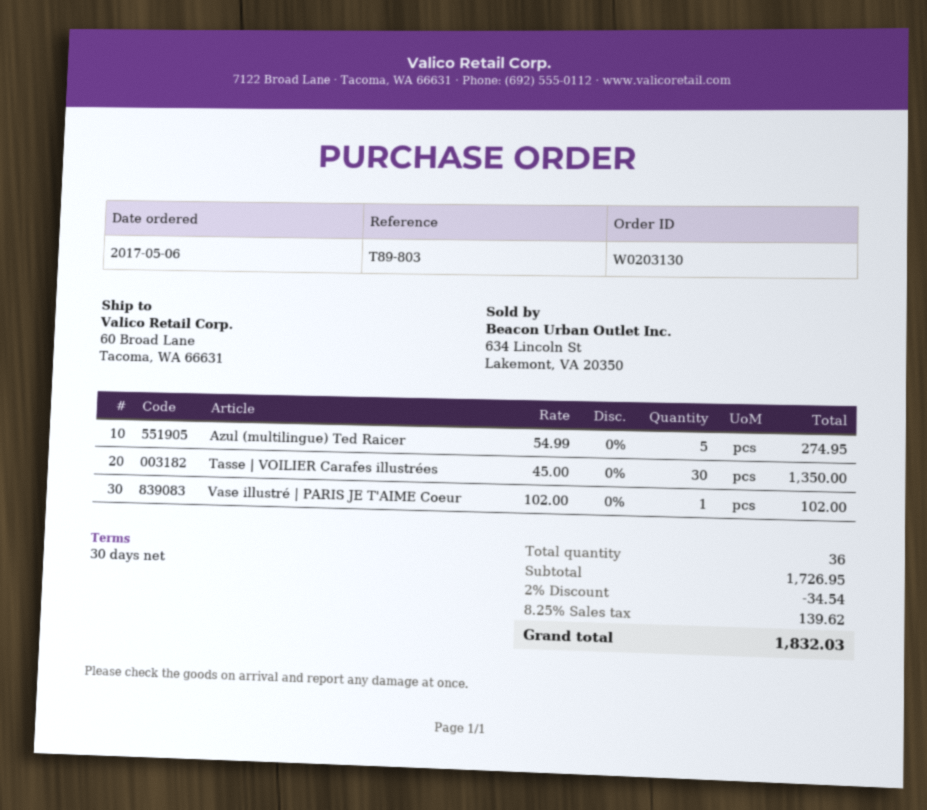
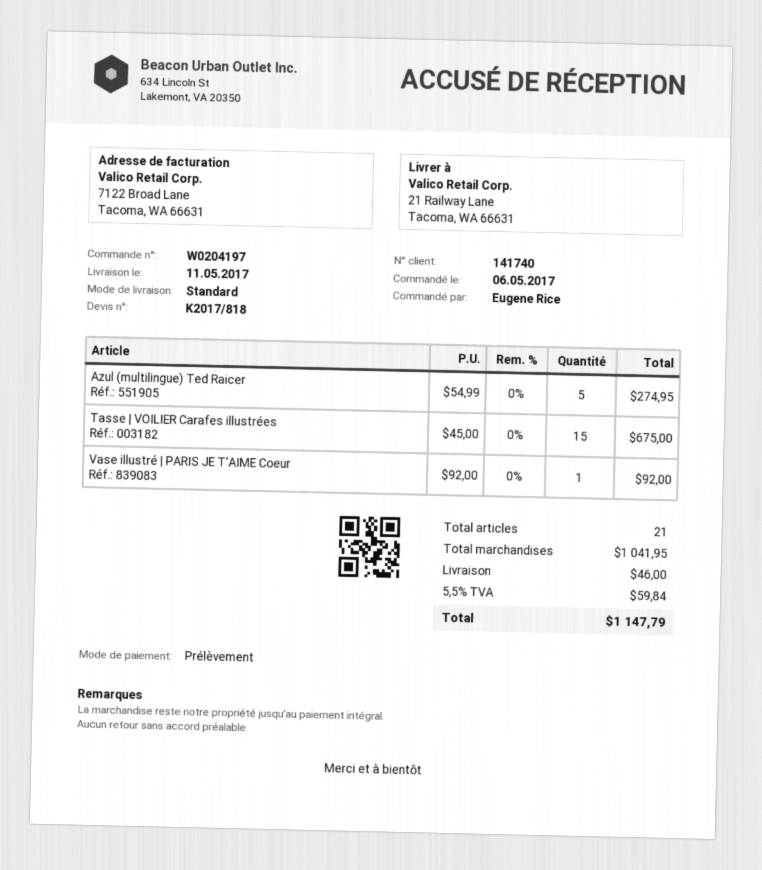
order number: W0203130 -> W0204197
ship to: 60 Broad Lane, Tacoma, WA 66631 -> 21 Railway Lane, Tacoma, WA 66631
Tasse | VOILIER Carafes illustrées: 30 x 45.00 = 1350.00 -> 15 x 45.00 = 675.00
Vase illustré | PARIS JE T'AIME Coeur: 1 x 102.00 = 102.00 -> 1 x 92.00 = 92.00
total quantity: 36 -> 21
subtotal: 1726.95 -> 1041.95
discount: 2% = 34.54 -> none
shipping: none -> 46.00
tax: 8.25% = 139.62 -> 5.5% = 59.84
total: 1832.03 -> 1147.79

